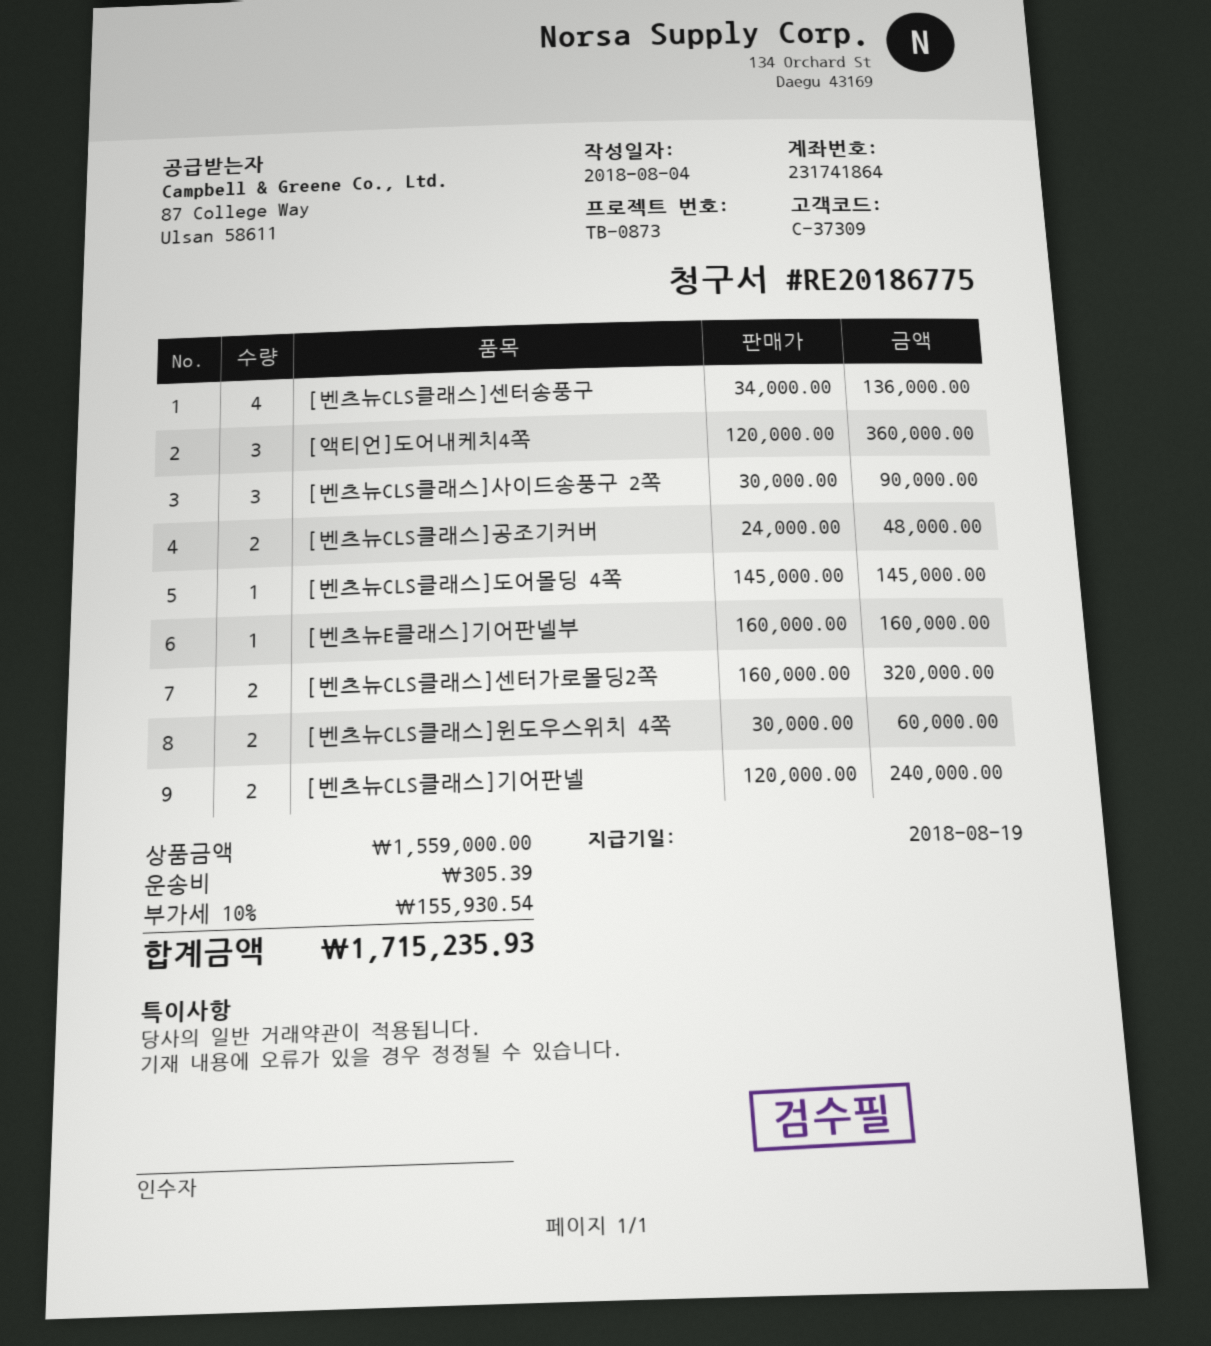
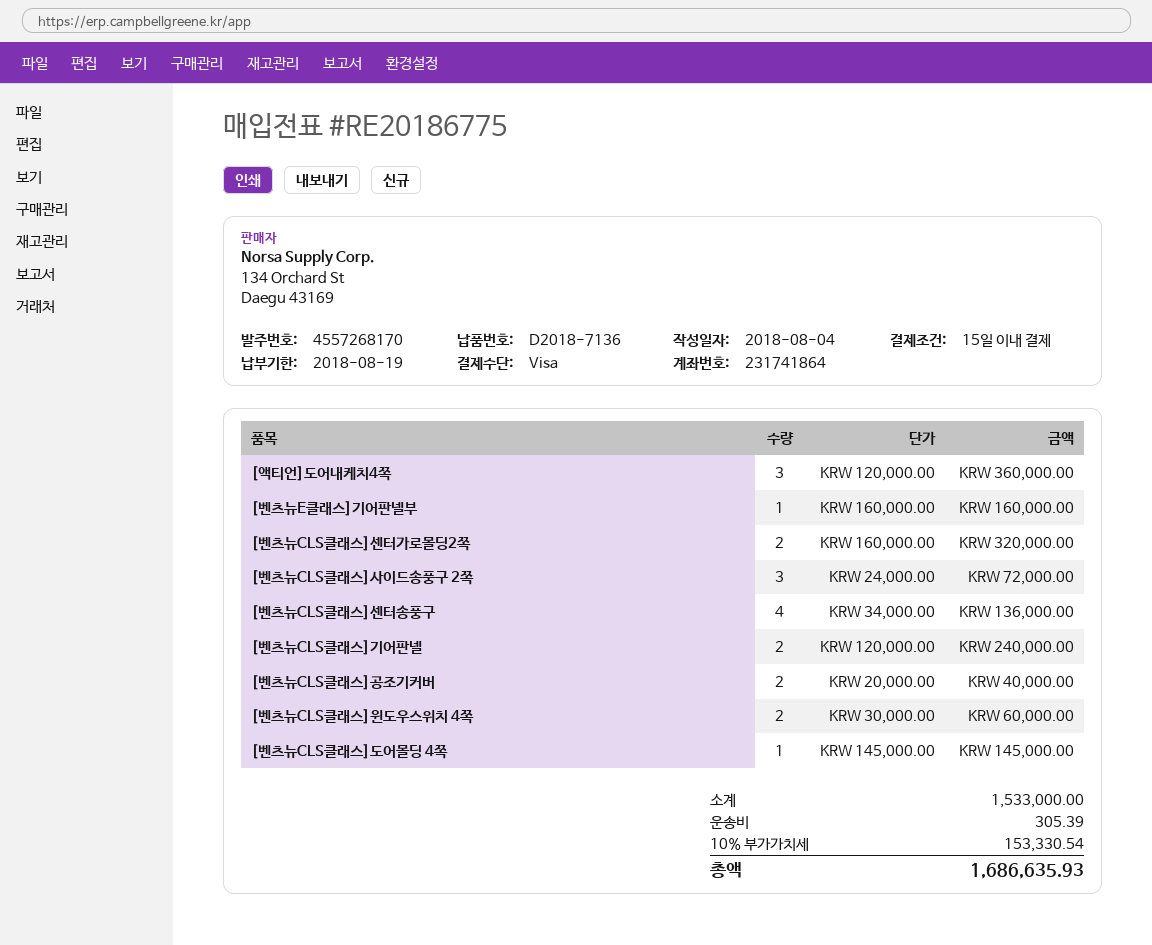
[벤츠뉴CLS클래스]사이드송풍구 2쪽: 3 x 30000.00 = 90000.00 -> 3 x 24000.00 = 72000.00
[벤츠뉴CLS클래스]공조기커버: 2 x 24000.00 = 48000.00 -> 2 x 20000.00 = 40000.00
subtotal: 1559000.00 -> 1533000.00
tax: 10% = 155930.54 -> 10% = 153330.54
total: 1715235.93 -> 1686635.93

